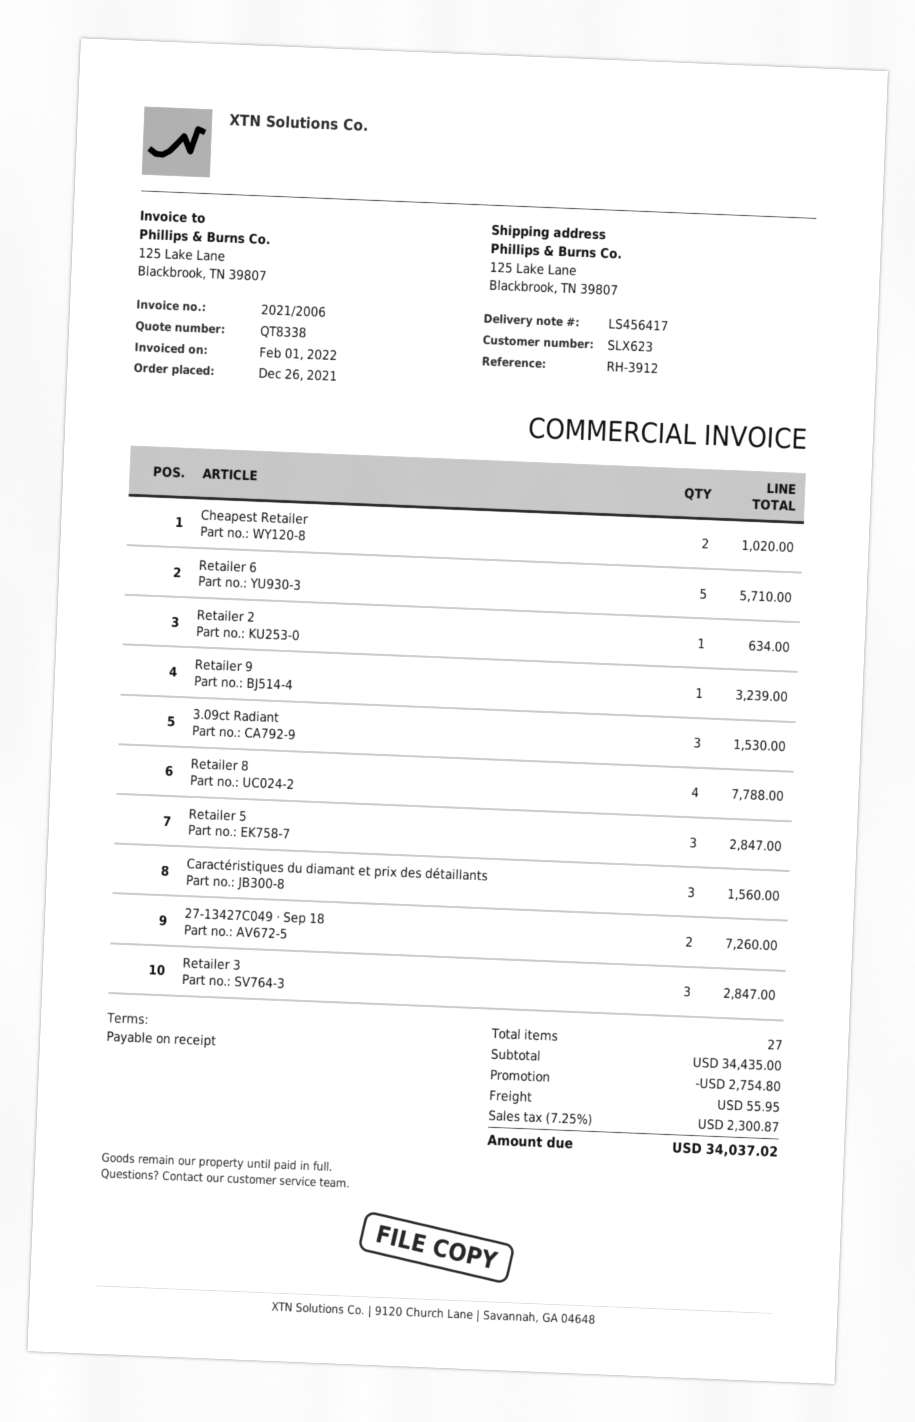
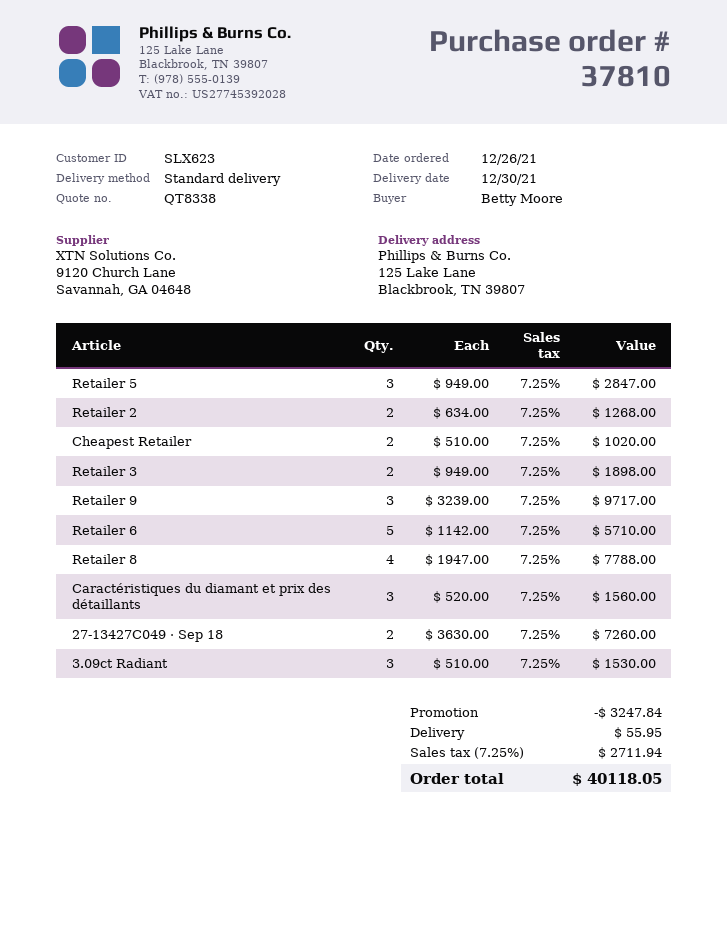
Retailer 2: 1 for 634.00 -> 2 for 1268.00
Retailer 9: 1 for 3239.00 -> 3 for 9717.00
Retailer 3: 3 for 2847.00 -> 2 for 1898.00
discount: 2754.80 -> 3247.84
tax: 7.25% = 2300.87 -> 7.25% = 2711.94
total: 34037.02 -> 40118.05

